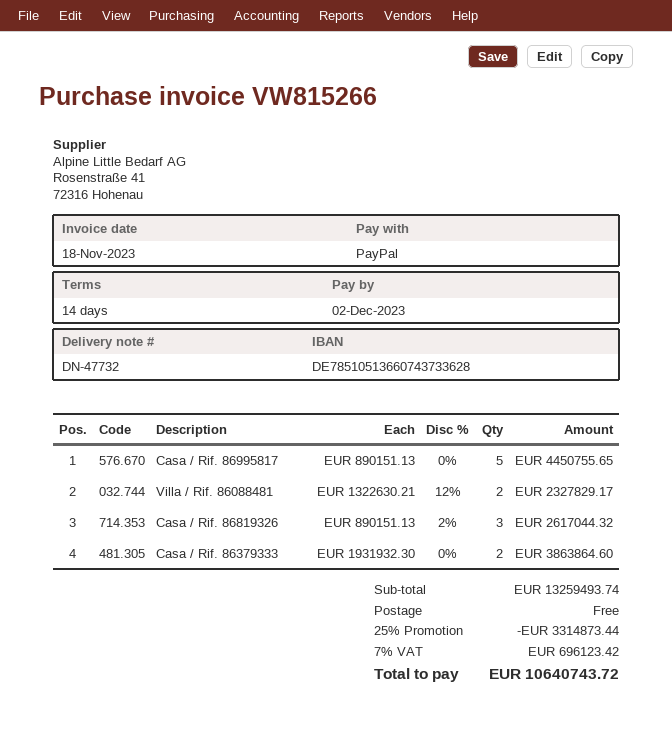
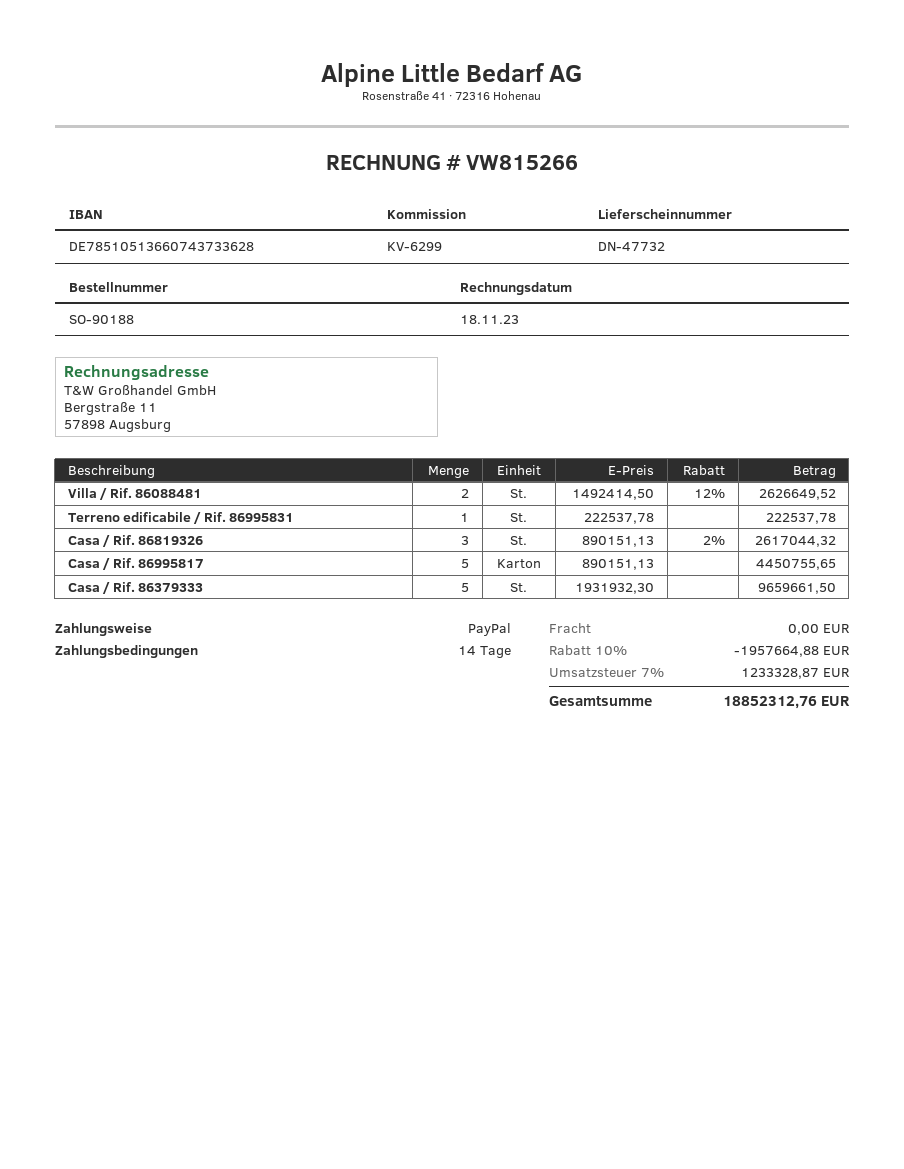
Villa / Rif. 86088481: 2 x 1322630.21 - 12% = 2327829.17 -> 2 x 1492414.50 - 12% = 2626649.52
Casa / Rif. 86379333: 2 x 1931932.30 = 3863864.60 -> 5 x 1931932.30 = 9659661.50
Terreno edificabile / Rif. 86995831: none -> 1 x 222537.78 = 222537.78
discount: 25% = 3314873.44 -> 10% = 1957664.88
tax: 7% = 696123.42 -> 7% = 1233328.87
total: 10640743.72 -> 18852312.76

